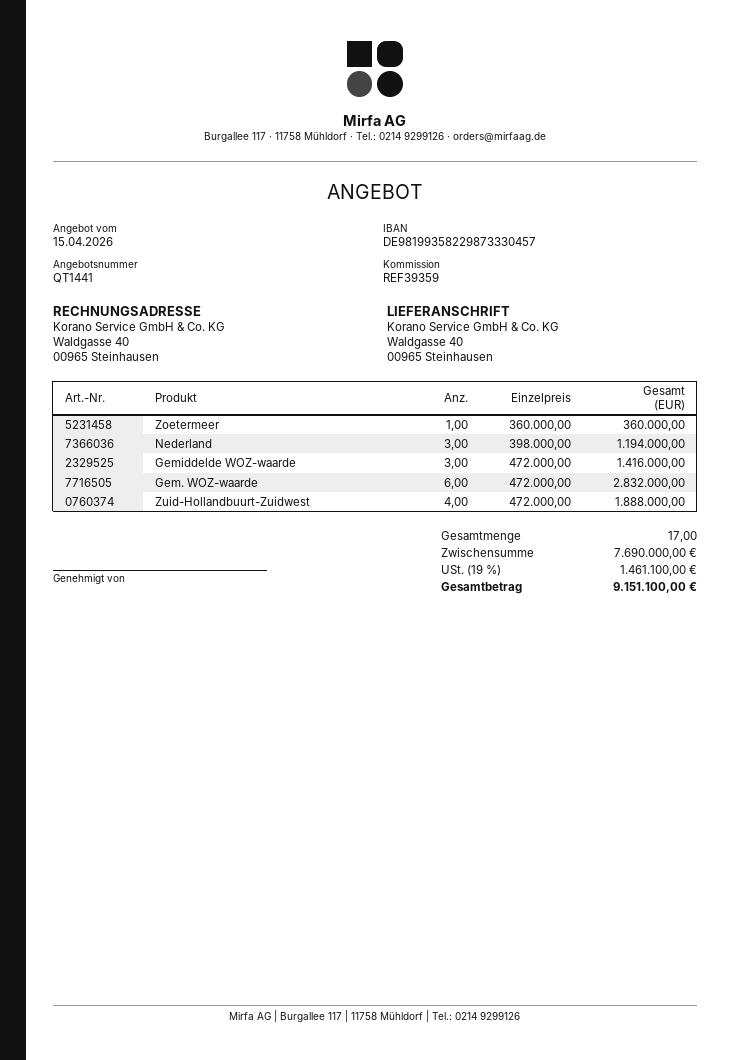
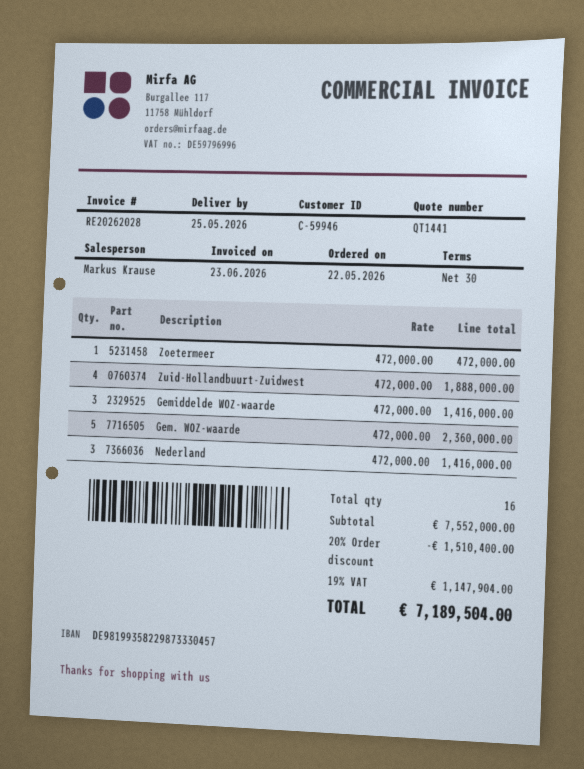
Zoetermeer: 1 x 360000.00 = 360000.00 -> 1 x 472000.00 = 472000.00
Nederland: 3 x 398000.00 = 1194000.00 -> 3 x 472000.00 = 1416000.00
Gem. WOZ-waarde: 6 x 472000.00 = 2832000.00 -> 5 x 472000.00 = 2360000.00
total quantity: 17 -> 16
subtotal: 7690000.00 -> 7552000.00
discount: none -> 20% = 1510400.00
tax: 19% = 1461100.00 -> 19% = 1147904.00
total: 9151100.00 -> 7189504.00

